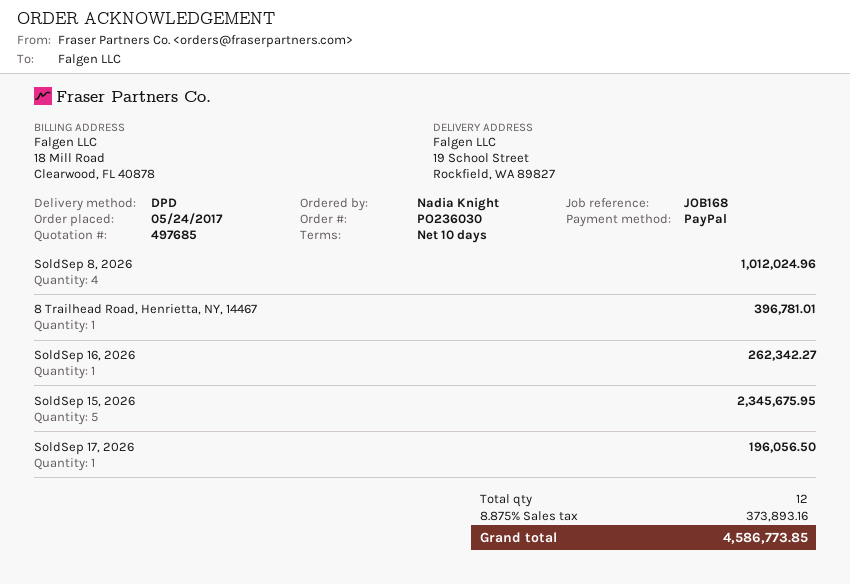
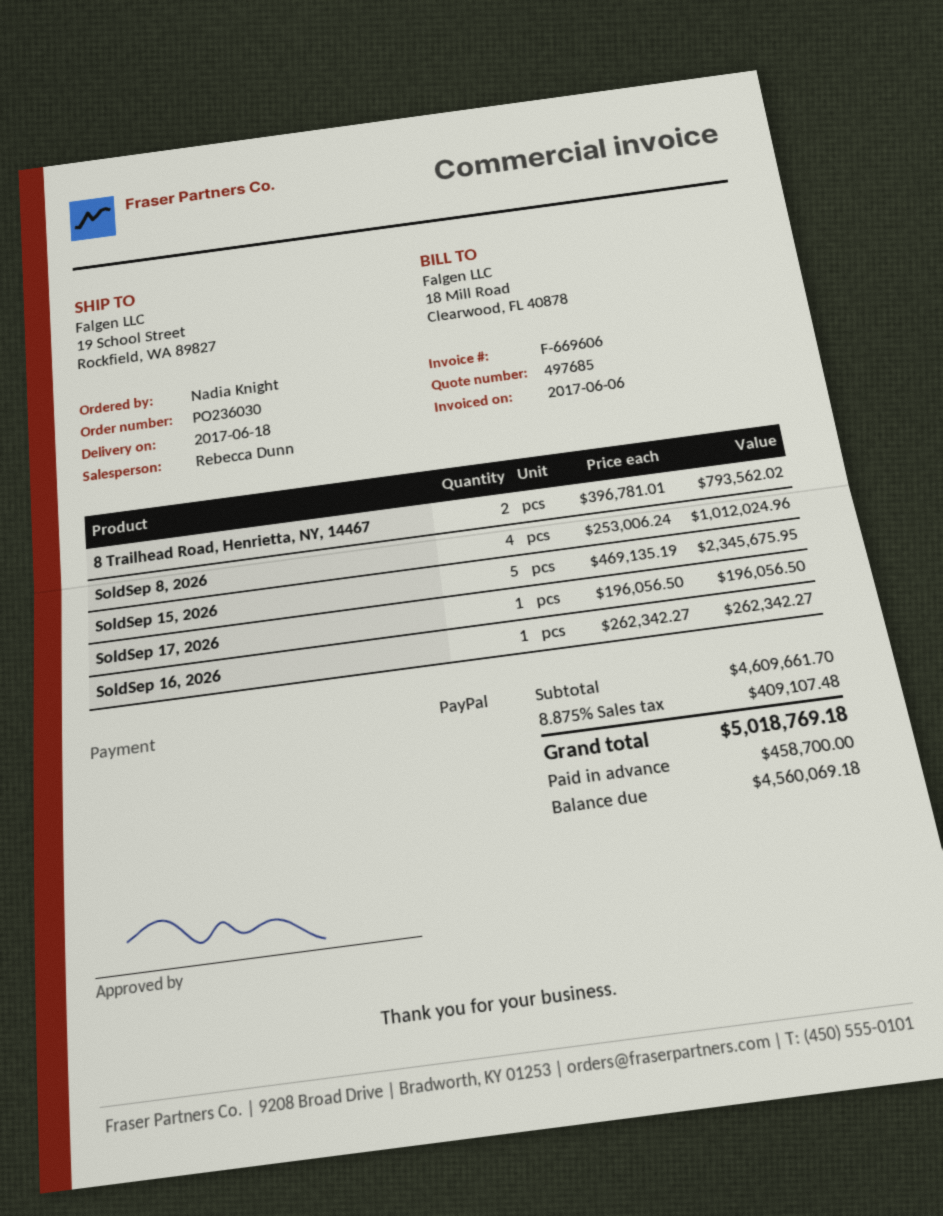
8 Trailhead Road, Henrietta, NY, 14467: 1 for 396781.01 -> 2 for 793562.02
tax: 8.875% = 373893.16 -> 8.875% = 409107.48
total: 4586773.85 -> 5018769.18

